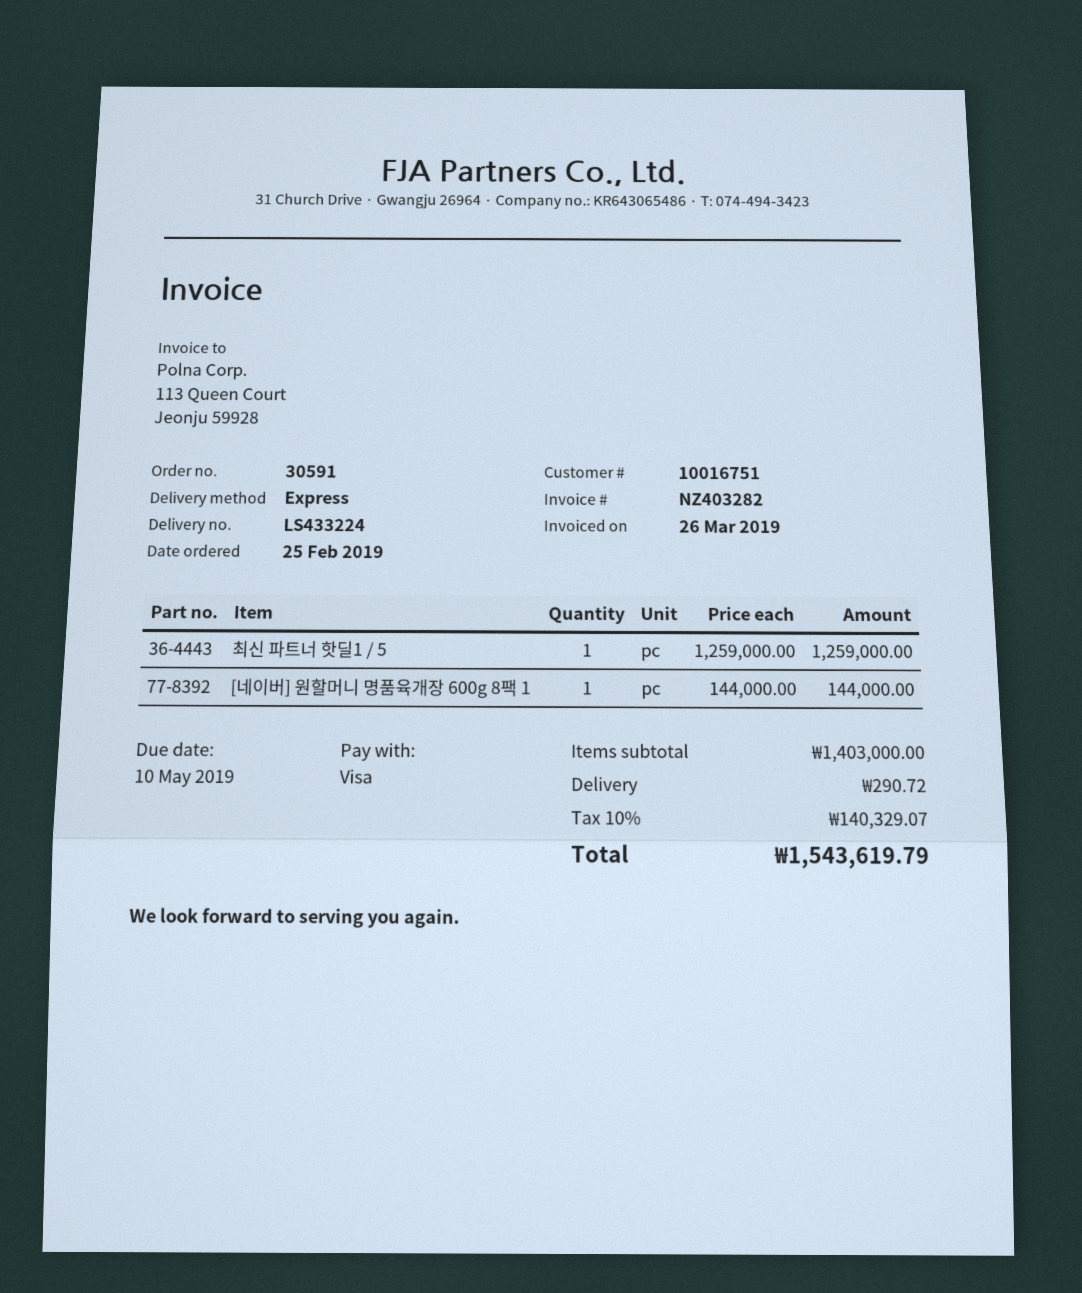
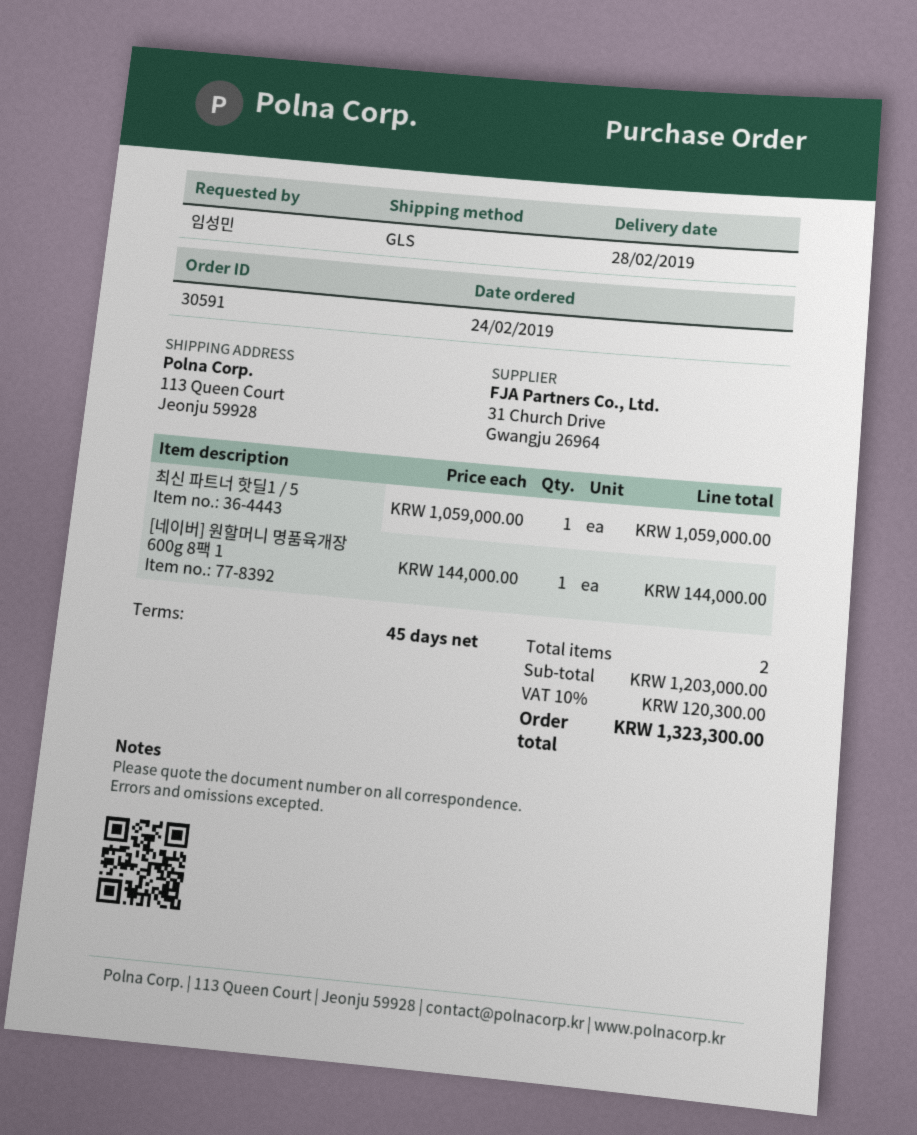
order date: 2019-02-25 -> 2019-02-24
shipping method: express -> GLS
최신 파트너 핫딜1 / 5: 1 x 1259000.00 = 1259000.00 -> 1 x 1059000.00 = 1059000.00
subtotal: 1403000.00 -> 1203000.00
shipping: 290.72 -> none
tax: 10% = 140329.07 -> 10% = 120300.00
total: 1543619.79 -> 1323300.00

